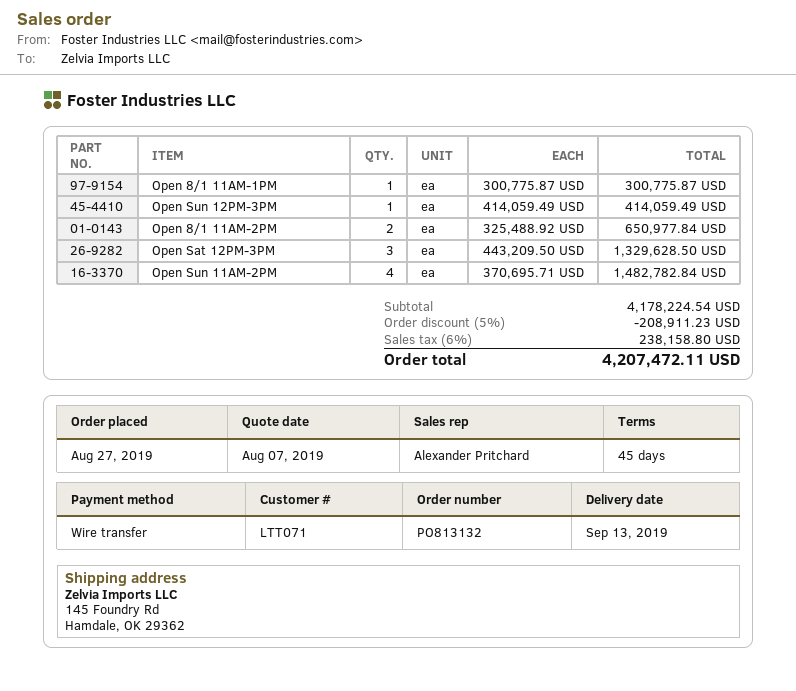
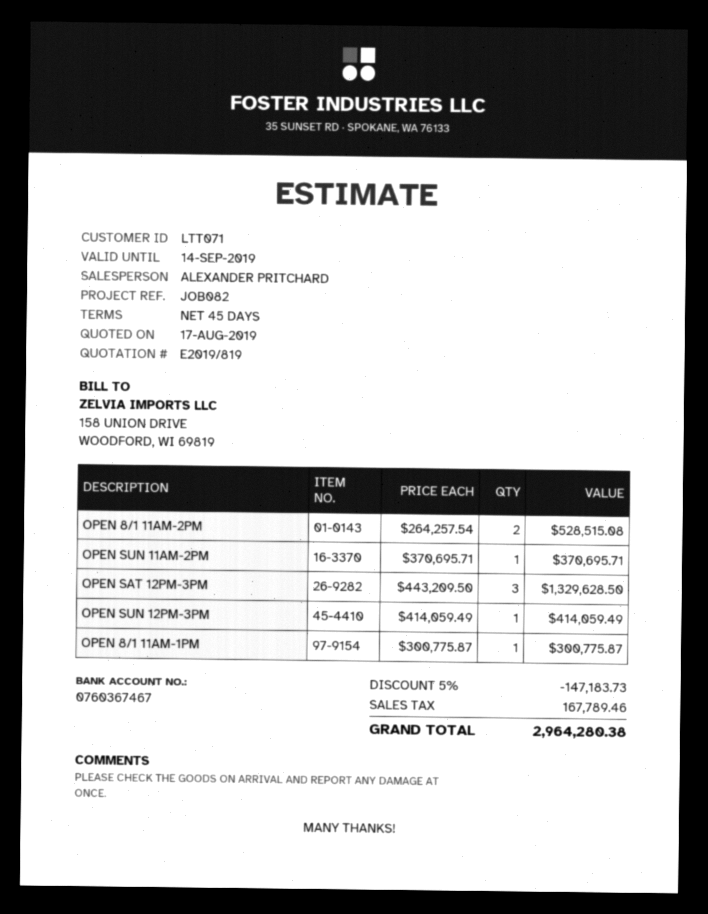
quote date: 2019-08-07 -> 2019-08-17
Open 8/1 11AM-2PM: 2 x 325488.92 = 650977.84 -> 2 x 264257.54 = 528515.08
Open Sun 11AM-2PM: 4 x 370695.71 = 1482782.84 -> 1 x 370695.71 = 370695.71
discount: 5% = 208911.23 -> 5% = 147183.73
tax: 238158.80 -> 167789.46
total: 4207472.11 -> 2964280.38

